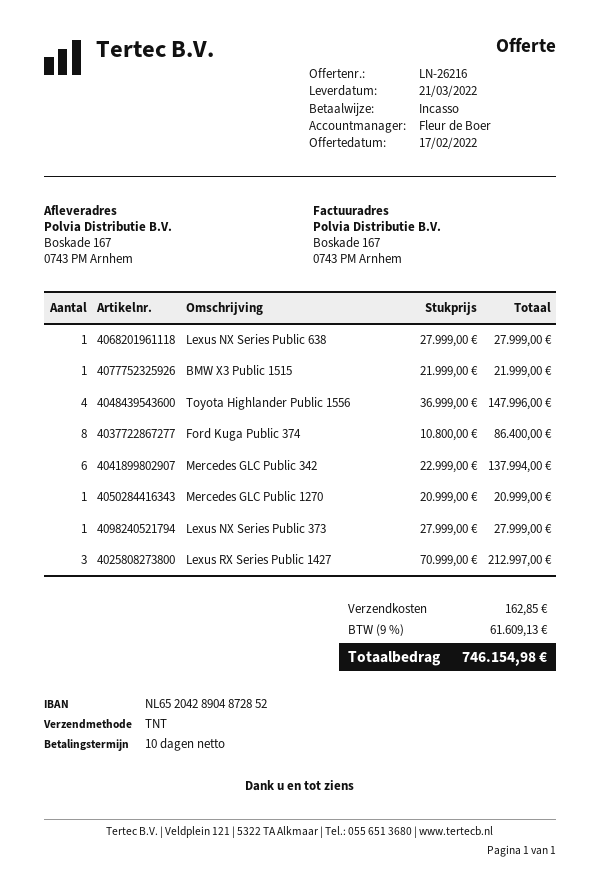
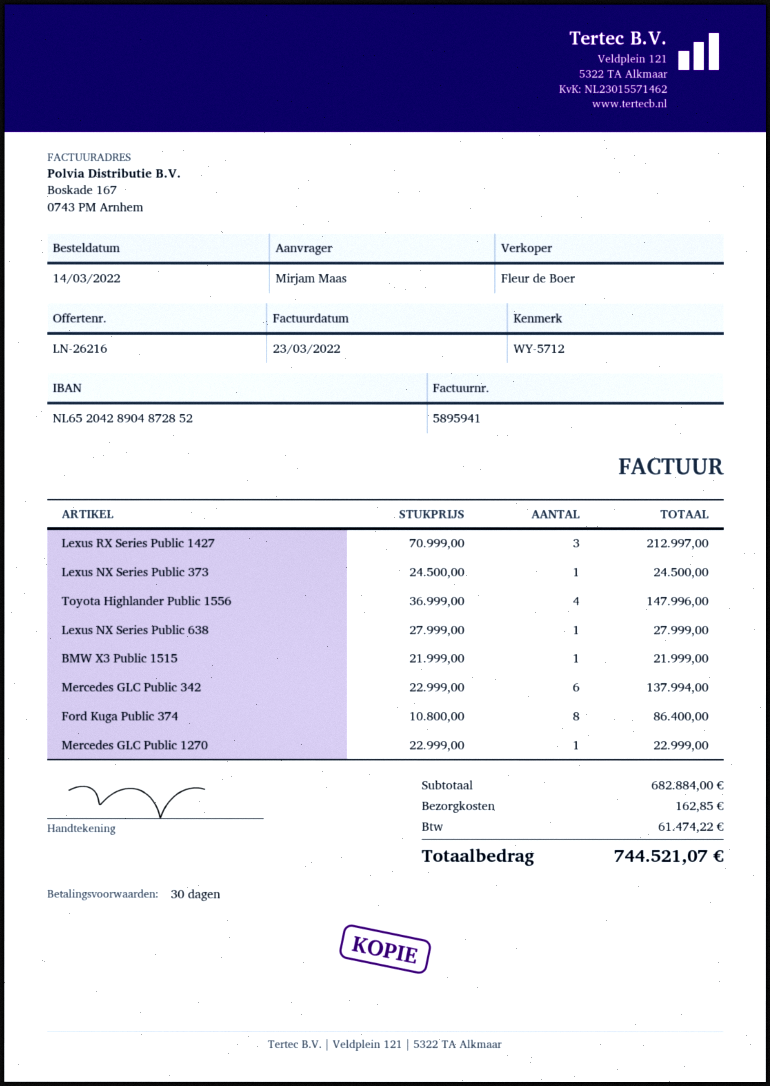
payment terms: 10 days -> 30 days
Mercedes GLC Public 1270: 1 x 20999.00 = 20999.00 -> 1 x 22999.00 = 22999.00
Lexus NX Series Public 373: 1 x 27999.00 = 27999.00 -> 1 x 24500.00 = 24500.00
tax: 61609.13 -> 61474.22
total: 746154.98 -> 744521.07

